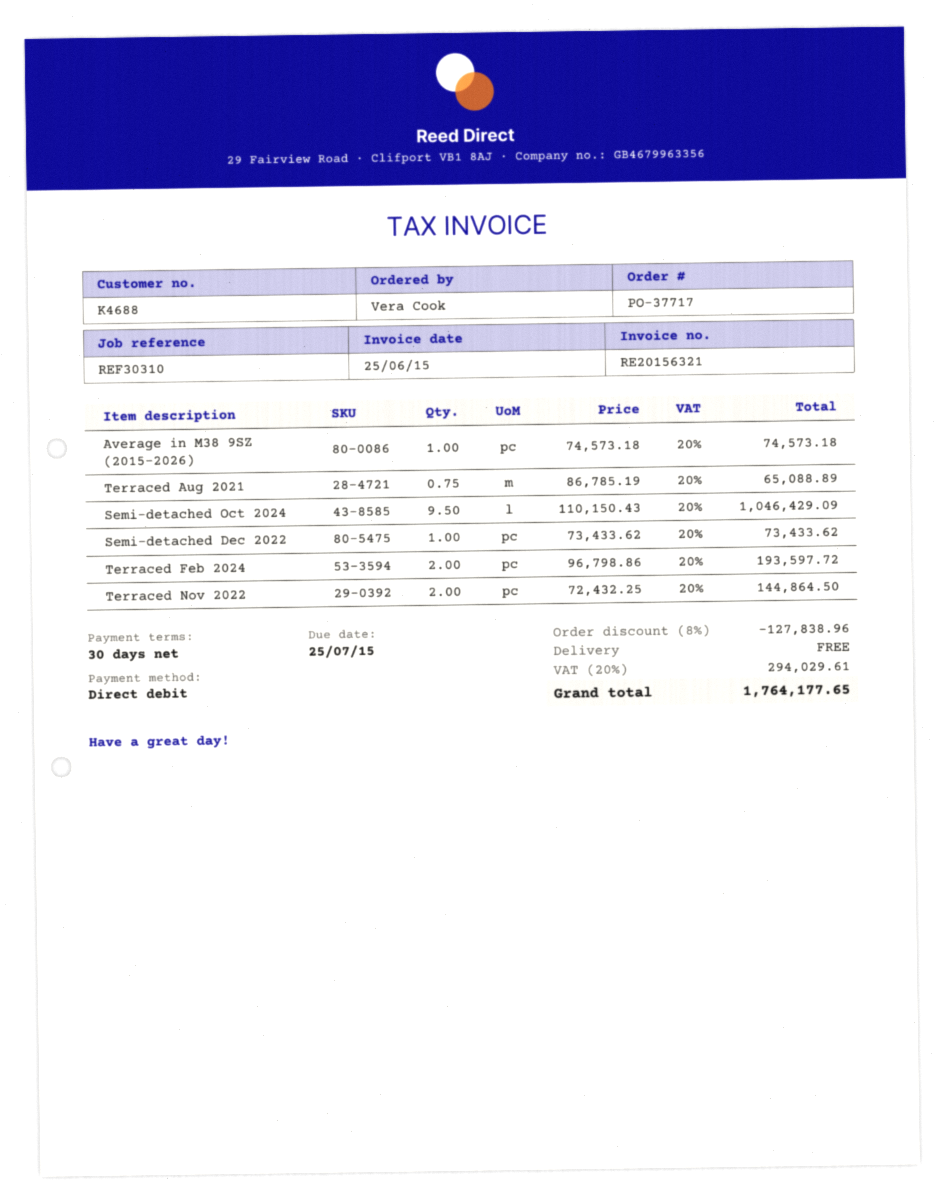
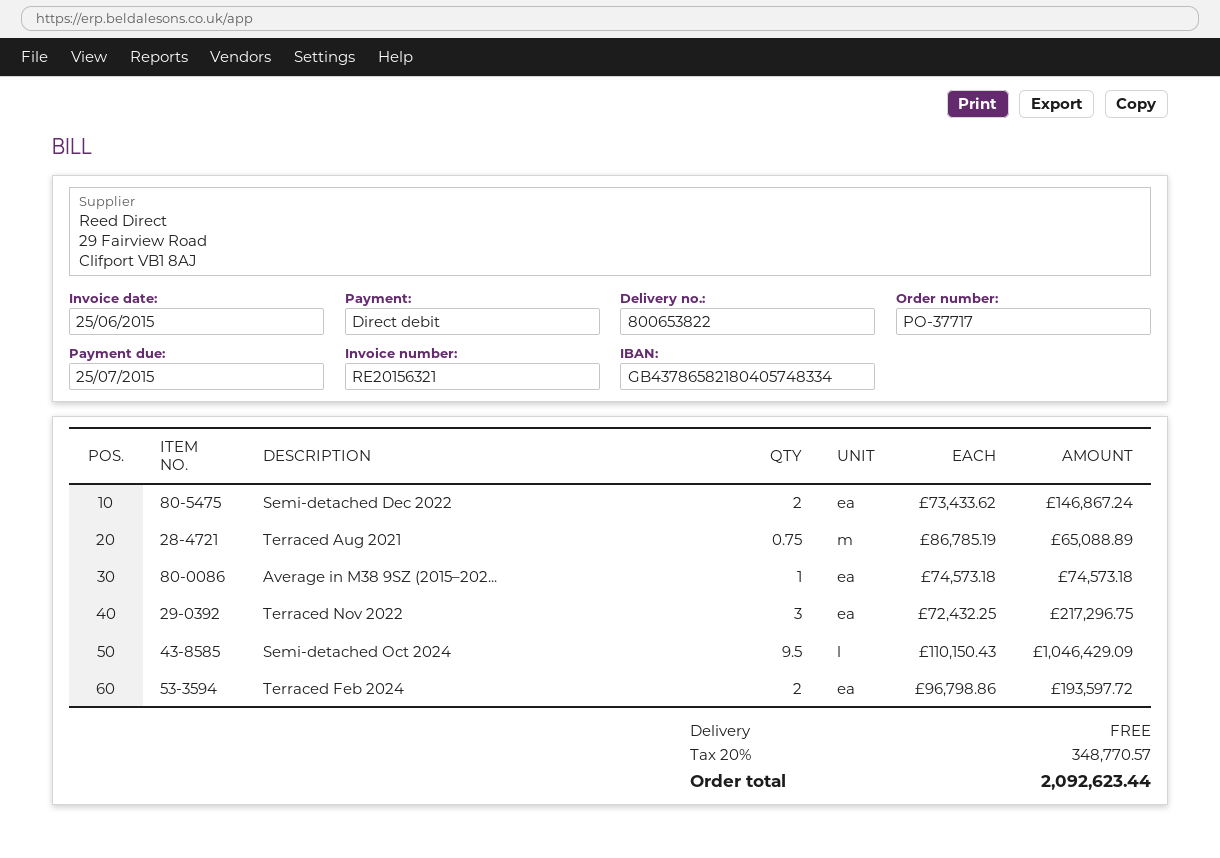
Semi-detached Dec 2022: 1 x 73433.62 = 73433.62 -> 2 x 73433.62 = 146867.24
Terraced Nov 2022: 2 x 72432.25 = 144864.50 -> 3 x 72432.25 = 217296.75
discount: 8% = 127838.96 -> none
tax: 20% = 294029.61 -> 20% = 348770.57
total: 1764177.65 -> 2092623.44

